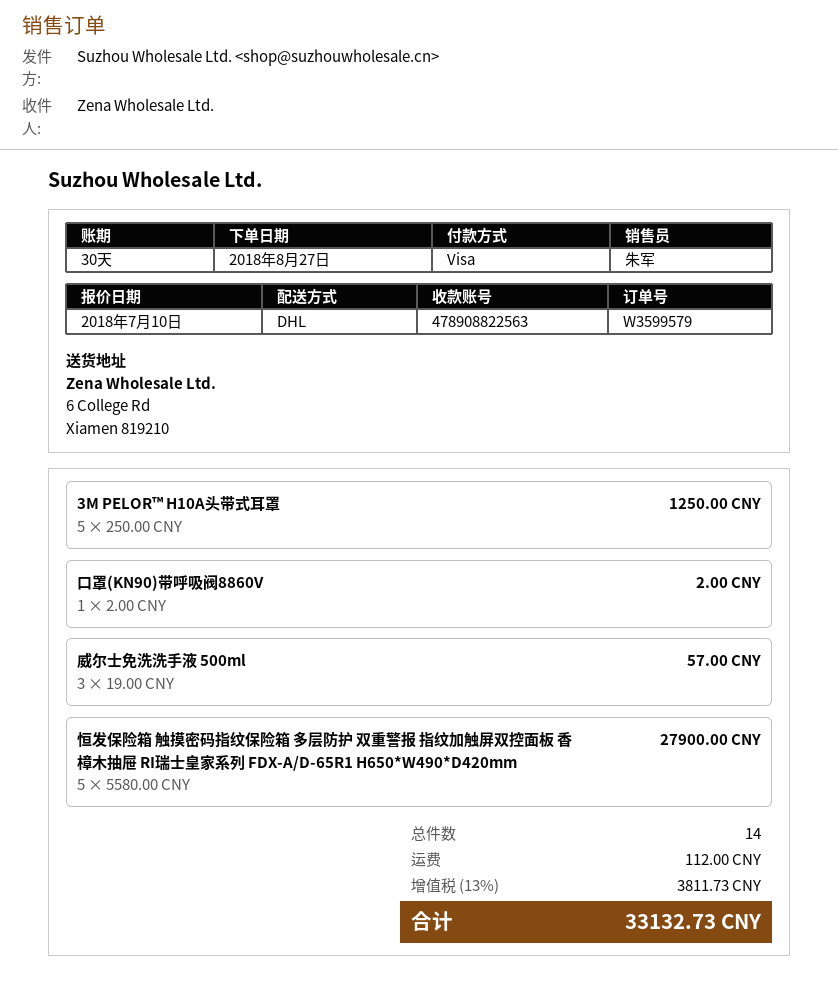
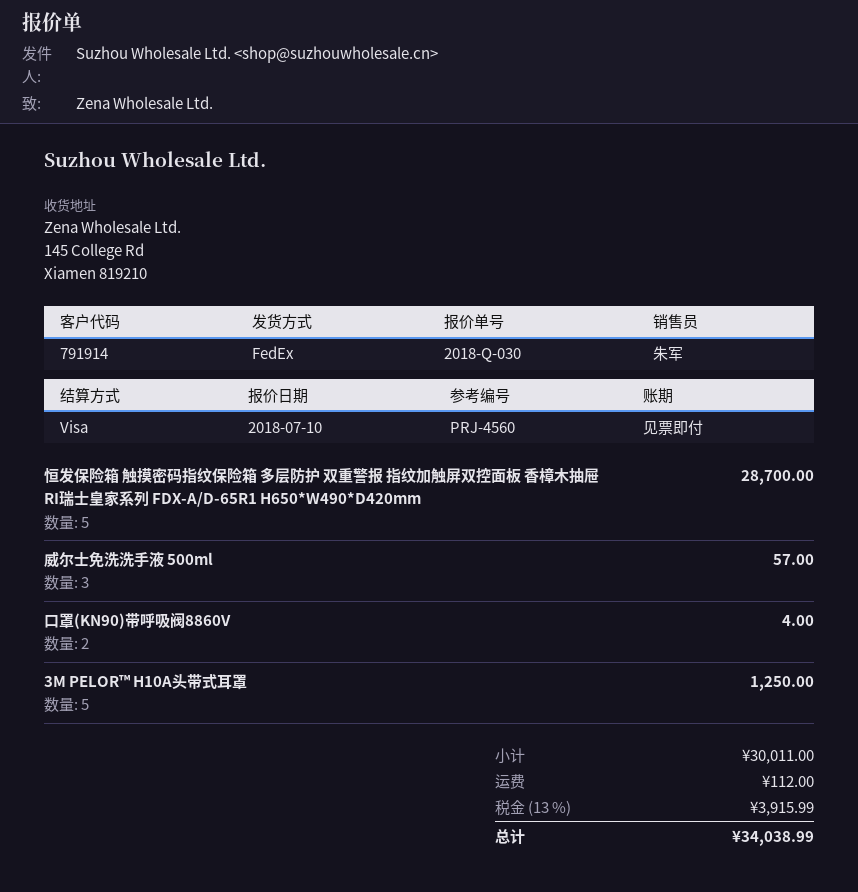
payment terms: 30 days -> on receipt
shipping method: DHL -> FedEx
ship to: 6 College Rd, Xiamen 819210 -> 145 College Rd, Xiamen 819210
口罩(KN90)带呼吸阀8860V: 1 for 2.00 -> 2 for 4.00
恒发保险箱 触摸密码指纹保险箱 多层防护 双重警报 指纹加触屏双控面板 香樟木抽屉 RI瑞士皇家系列 FDX-A/D-65R1 H650*W490*D420mm: 5 for 27900.00 -> 5 for 28700.00
tax: 13% = 3811.73 -> 13% = 3915.99
total: 33132.73 -> 34038.99

